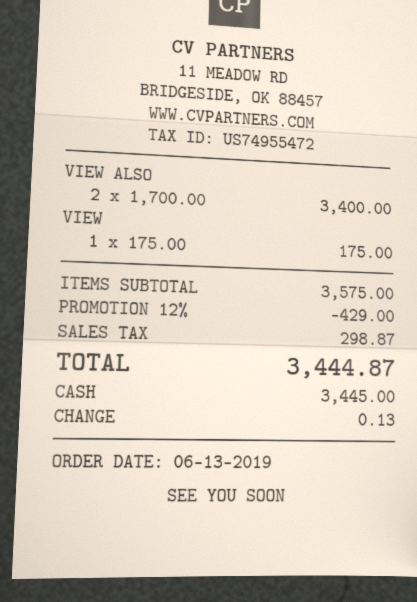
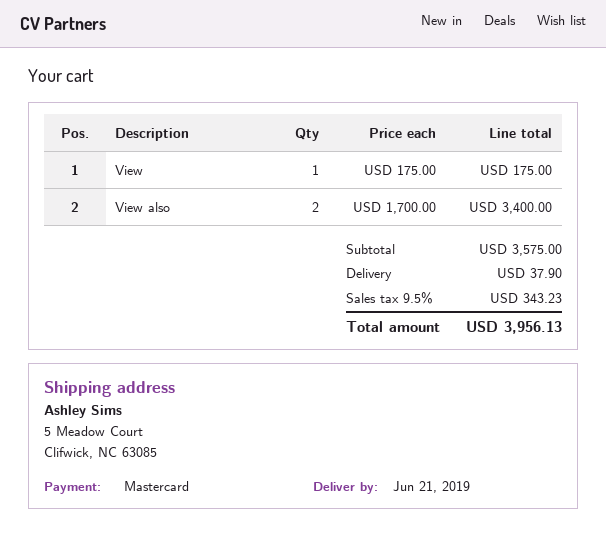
payment method: cash -> Mastercard
discount: 12% = 429.00 -> none
shipping: none -> 37.90
tax: 298.87 -> 343.23
total: 3444.87 -> 3956.13

